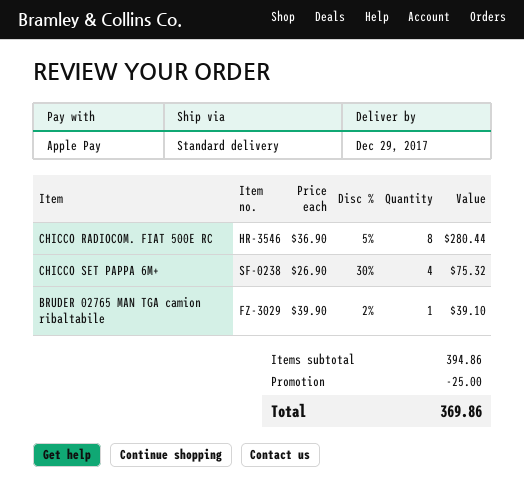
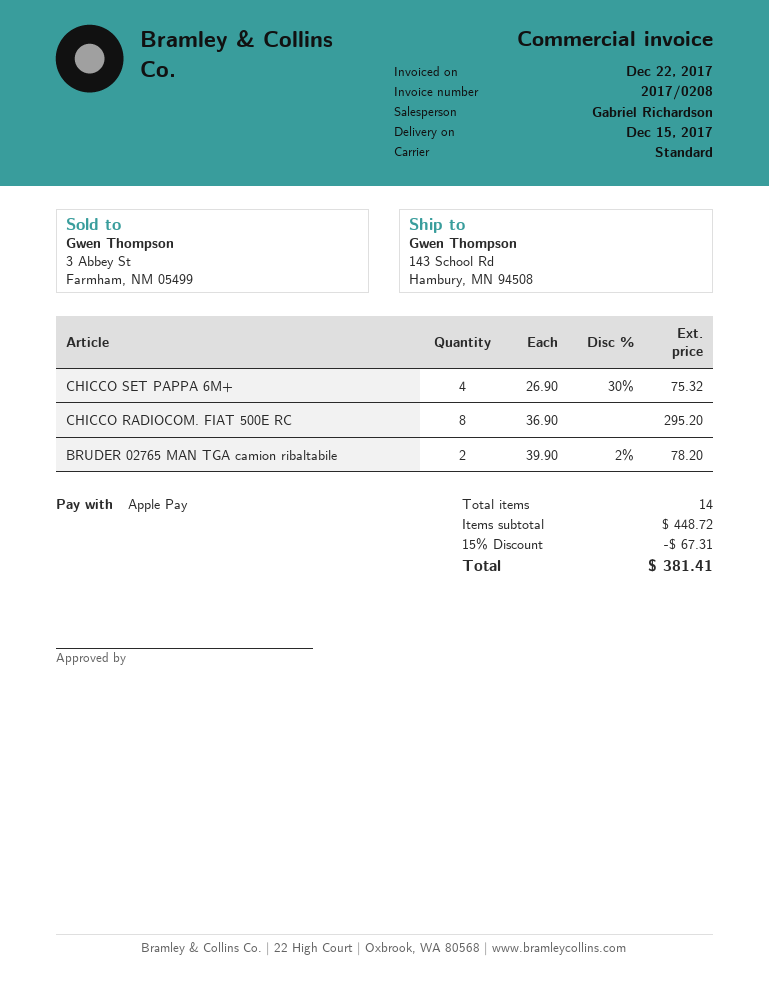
delivery date: 2017-12-29 -> 2017-12-15
CHICCO RADIOCOM. FIAT 500E RC: 8 x 36.90 - 5% = 280.44 -> 8 x 36.90 = 295.20
BRUDER 02765 MAN TGA camion ribaltabile: 1 x 39.90 - 2% = 39.10 -> 2 x 39.90 - 2% = 78.20
subtotal: 394.86 -> 448.72
discount: 25.00 -> 67.31
total: 369.86 -> 381.41

